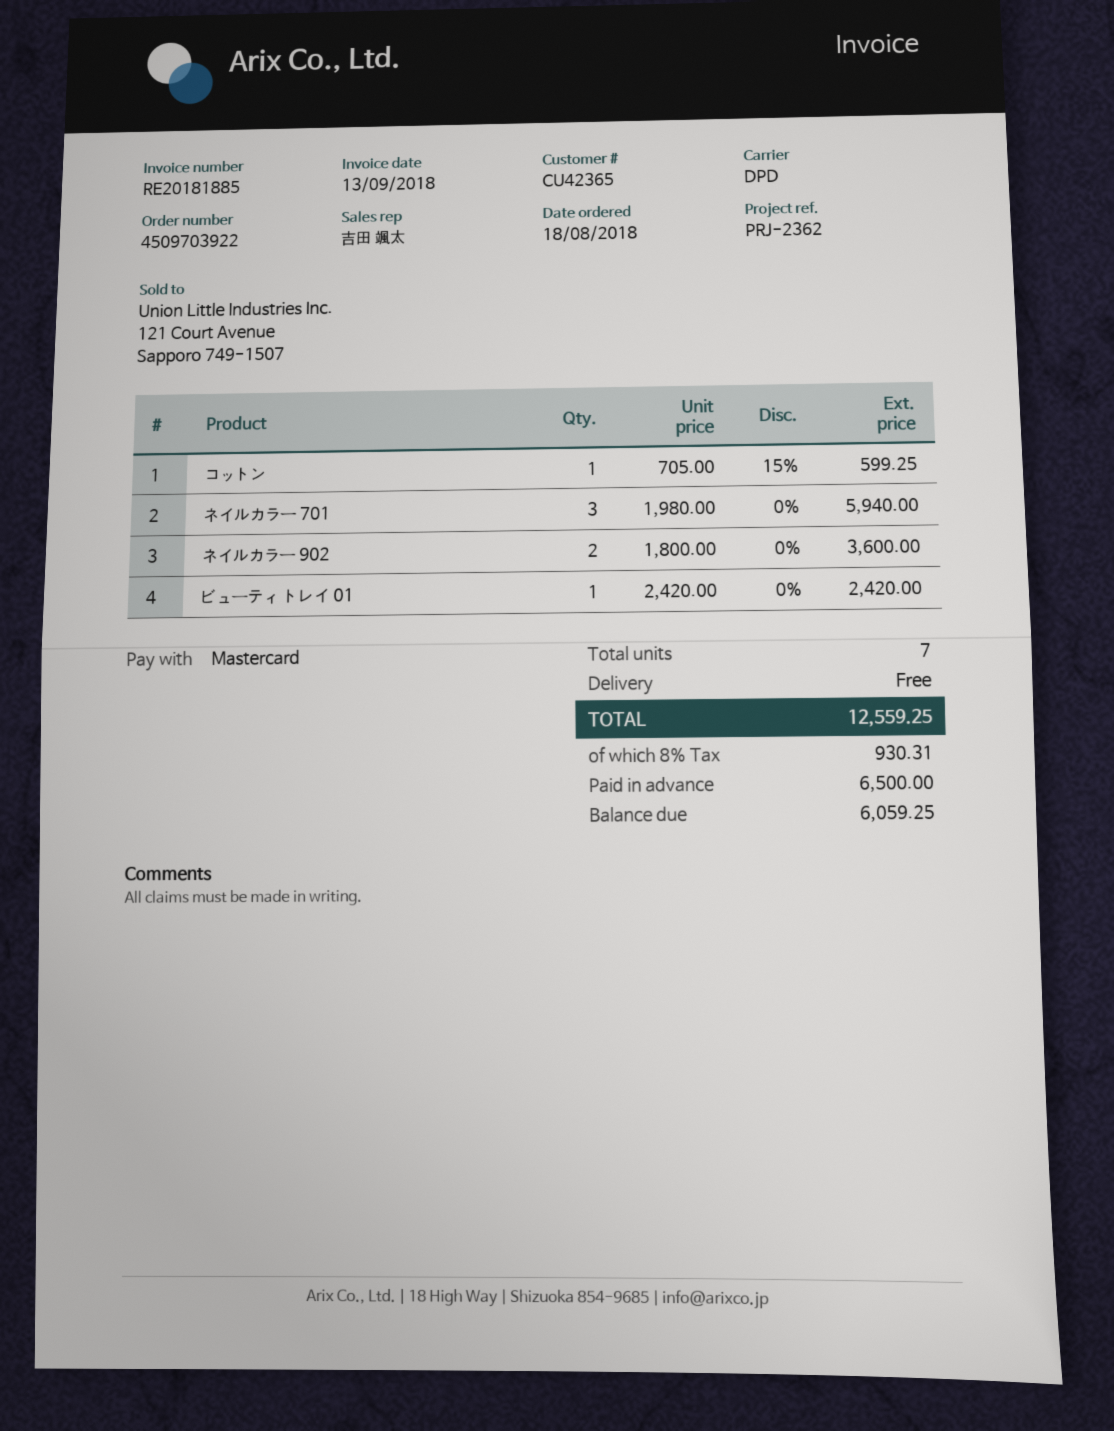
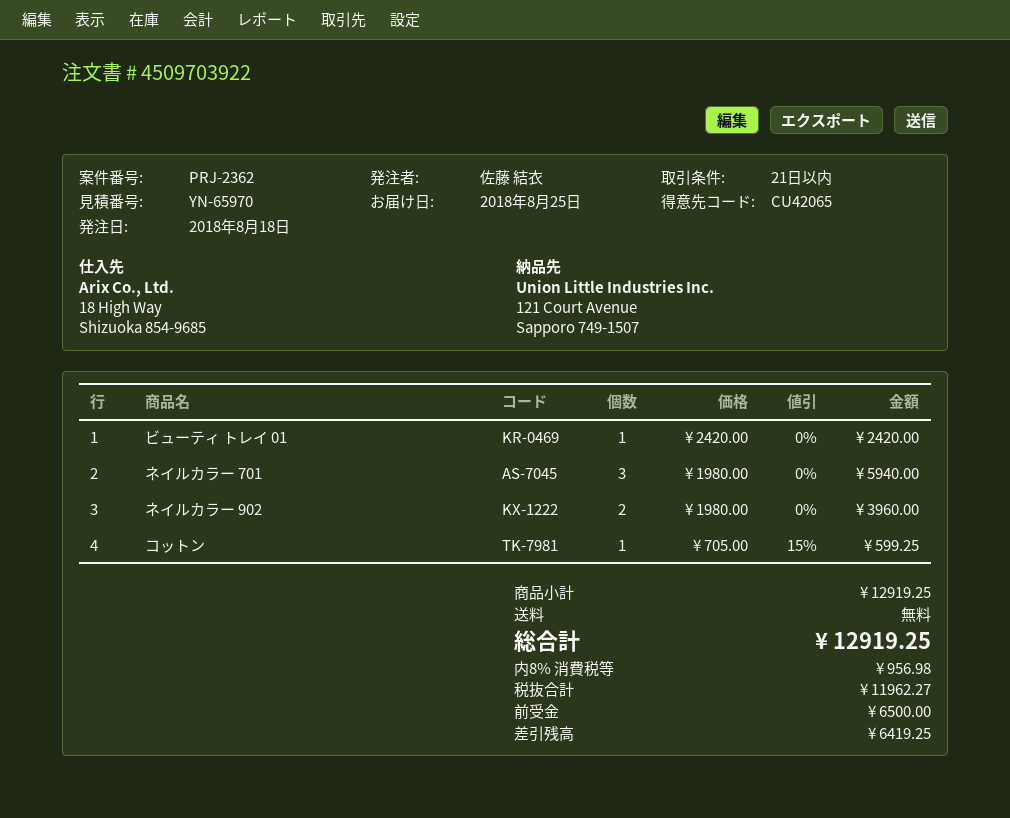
customer number: CU42365 -> CU42065
ネイルカラー 902: 2 x 1800.00 = 3600.00 -> 2 x 1980.00 = 3960.00
tax: 8% = 930.31 -> 8% = 956.98
total: 12559.25 -> 12919.25
balance: 6059.25 -> 6419.25

